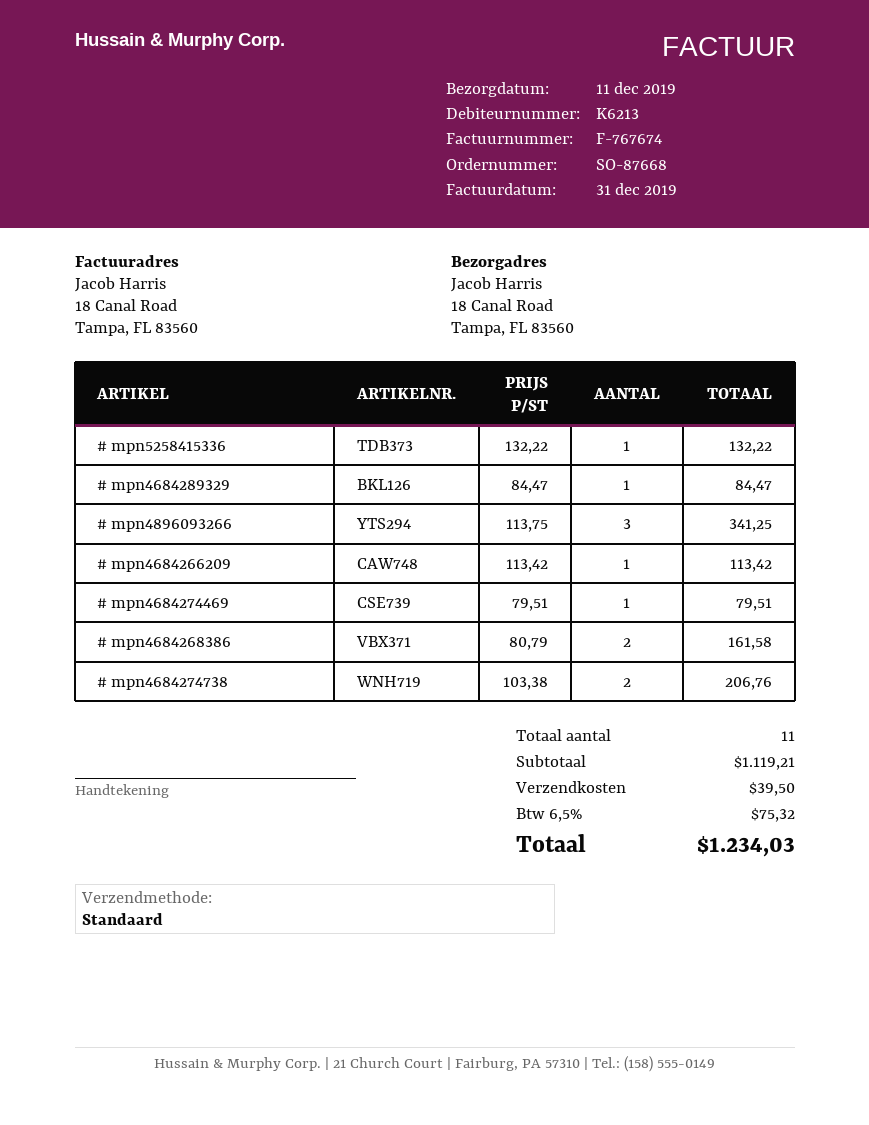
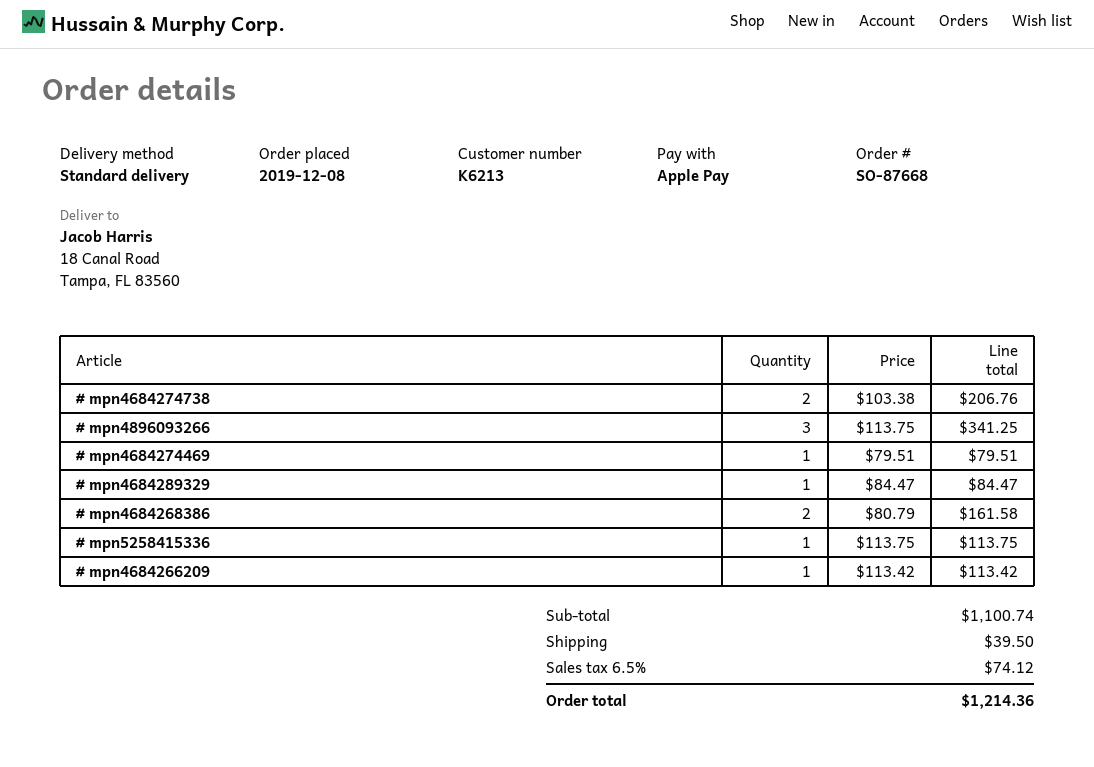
# mpn5258415336: 1 x 132.22 = 132.22 -> 1 x 113.75 = 113.75
subtotal: 1119.21 -> 1100.74
tax: 6.5% = 75.32 -> 6.5% = 74.12
total: 1234.03 -> 1214.36

